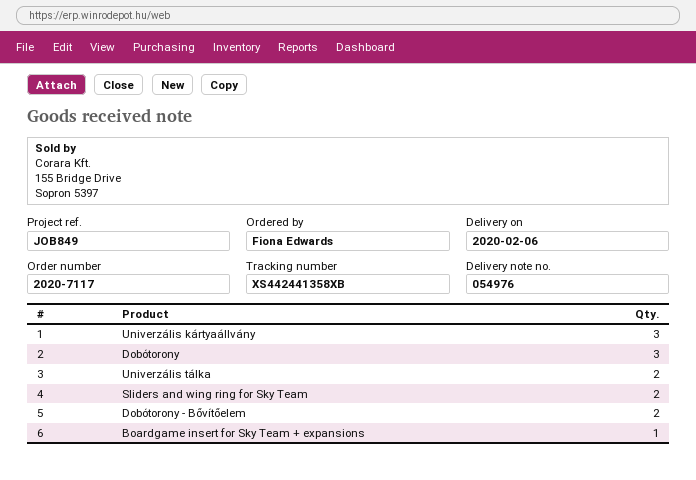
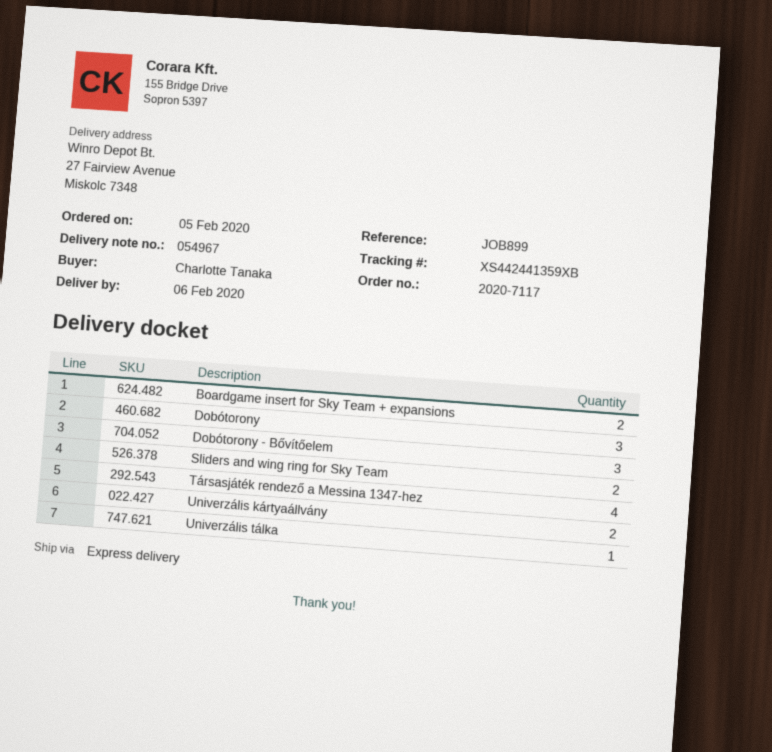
delivery note number: 054976 -> 054967
reference: JOB849 -> JOB899
ordered by: Fiona Edwards -> Charlotte Tanaka
tracking number: XS442441358XB -> XS442441359XB
Univerzális kártyaállvány: 3 -> 2
Univerzális tálka: 2 -> 1
Dobótorony - Bővítőelem: 2 -> 3
Boardgame insert for Sky Team + expansions: 1 -> 2
Társasjáték rendező a Messina 1347-hez: none -> 4

